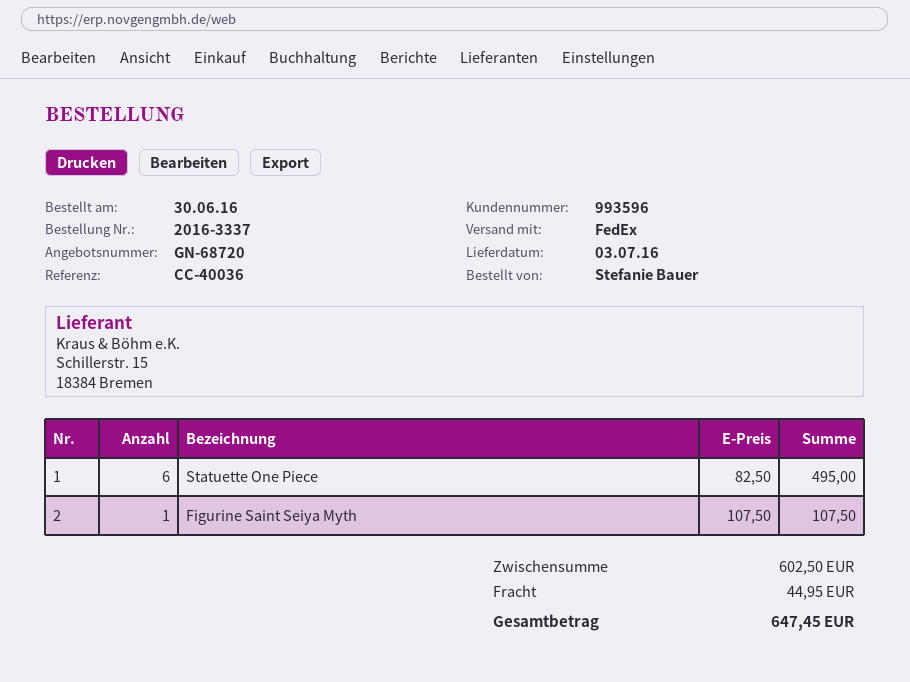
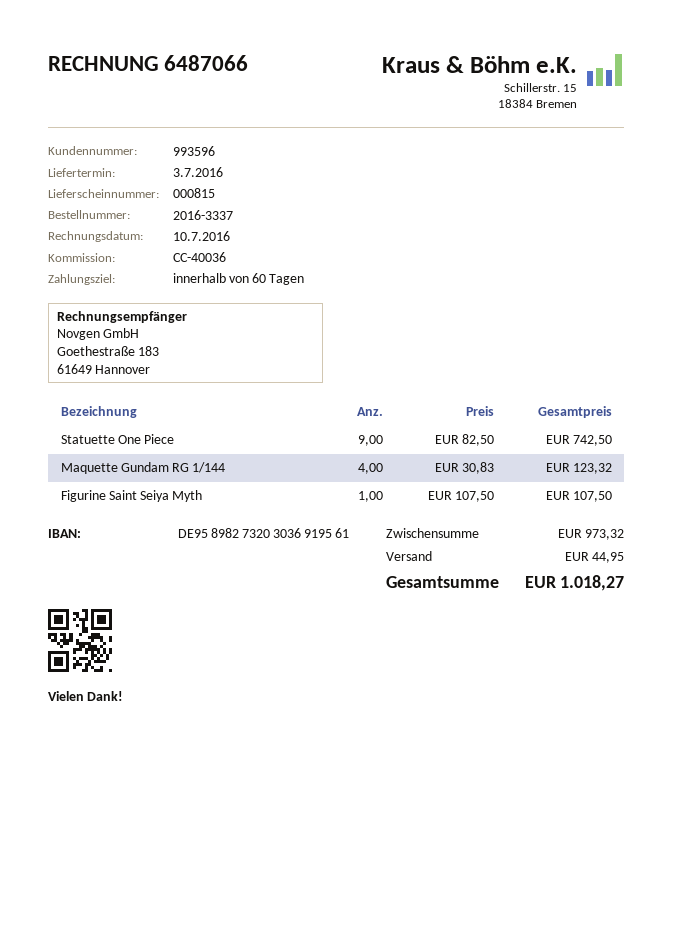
Statuette One Piece: 6 x 82.50 = 495.00 -> 9 x 82.50 = 742.50
Maquette Gundam RG 1/144: none -> 4 x 30.83 = 123.32
subtotal: 602.50 -> 973.32
total: 647.45 -> 1018.27

